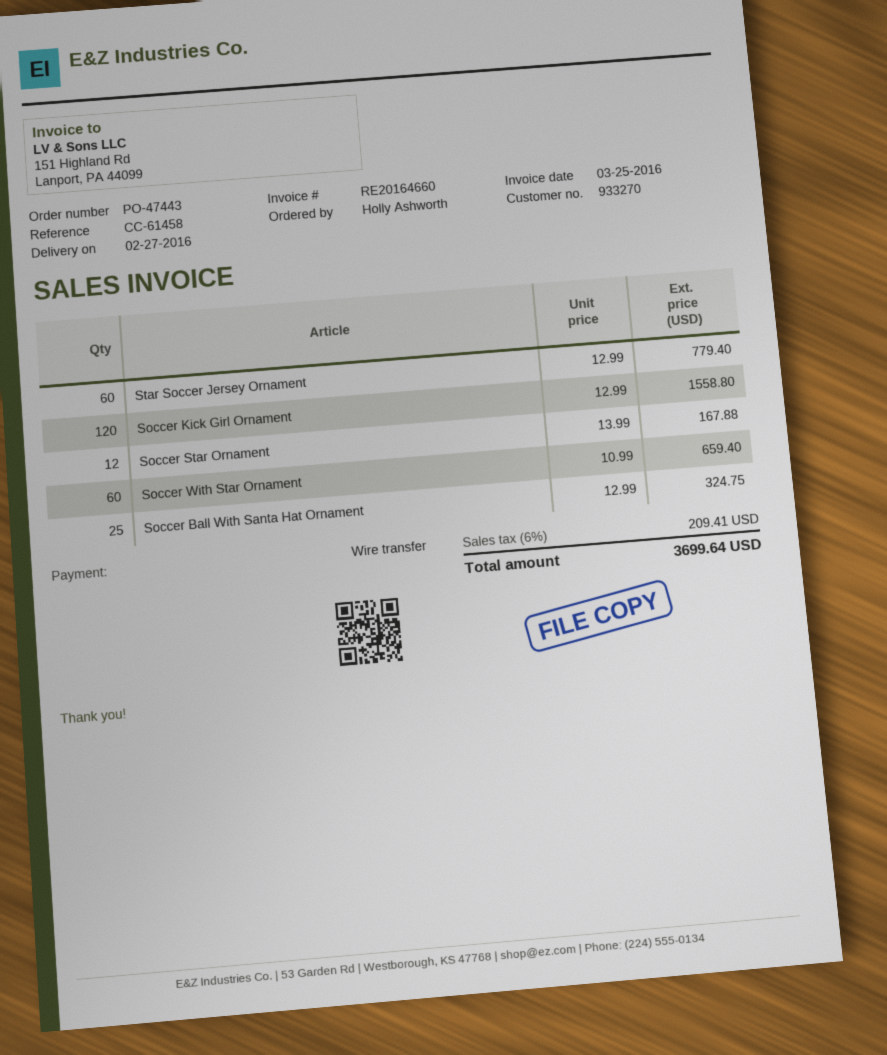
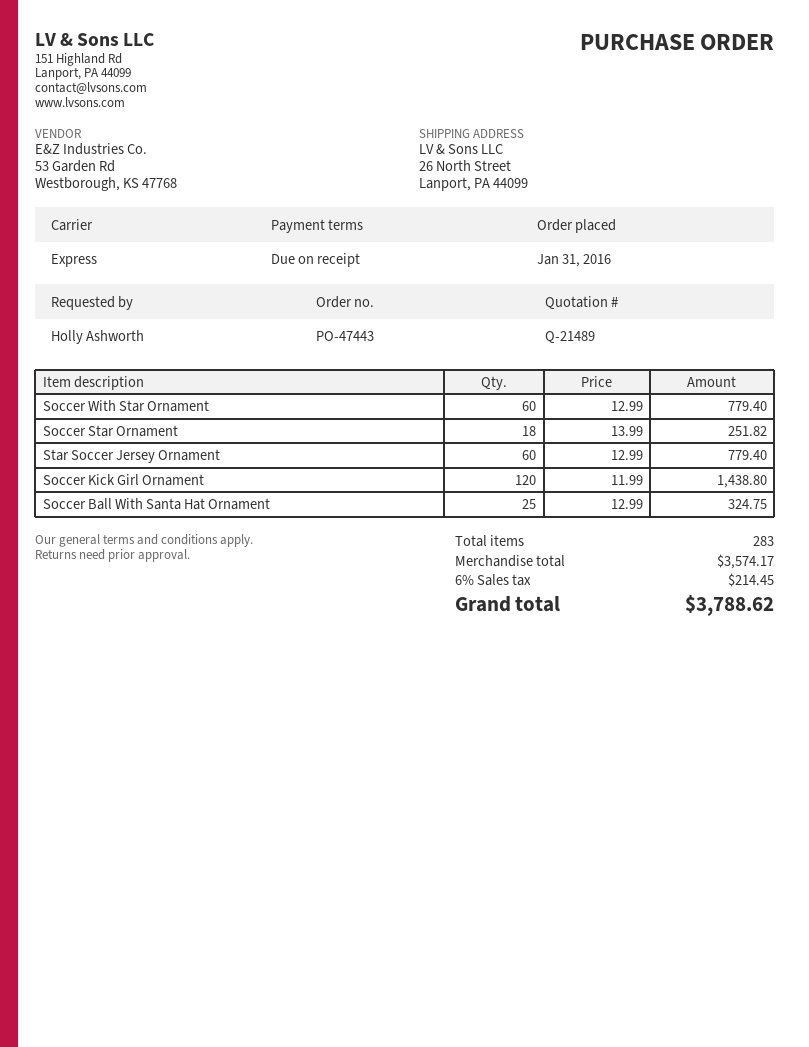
Soccer Kick Girl Ornament: 120 x 12.99 = 1558.80 -> 120 x 11.99 = 1438.80
Soccer Star Ornament: 12 x 13.99 = 167.88 -> 18 x 13.99 = 251.82
Soccer With Star Ornament: 60 x 10.99 = 659.40 -> 60 x 12.99 = 779.40
tax: 6% = 209.41 -> 6% = 214.45
total: 3699.64 -> 3788.62

